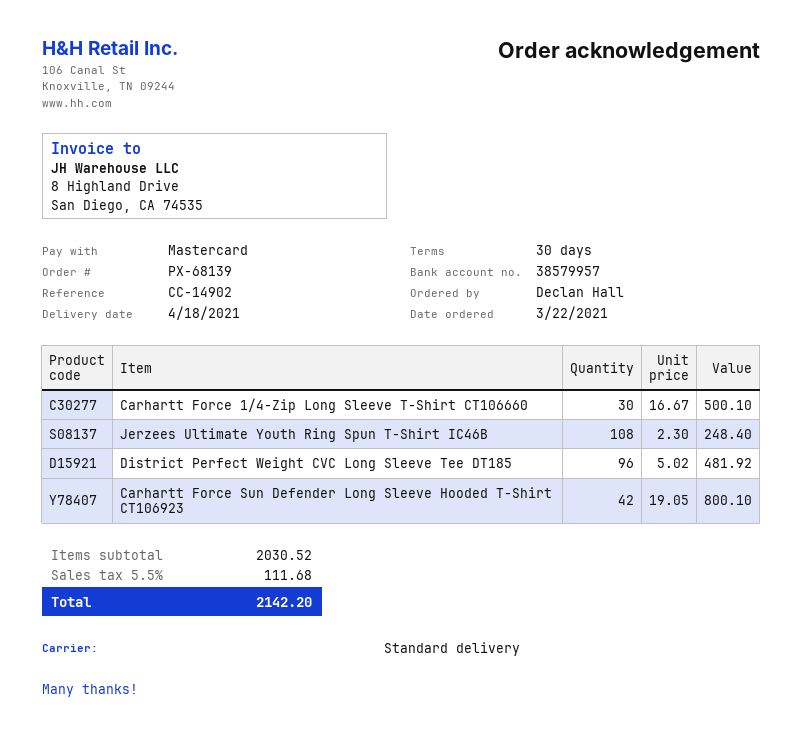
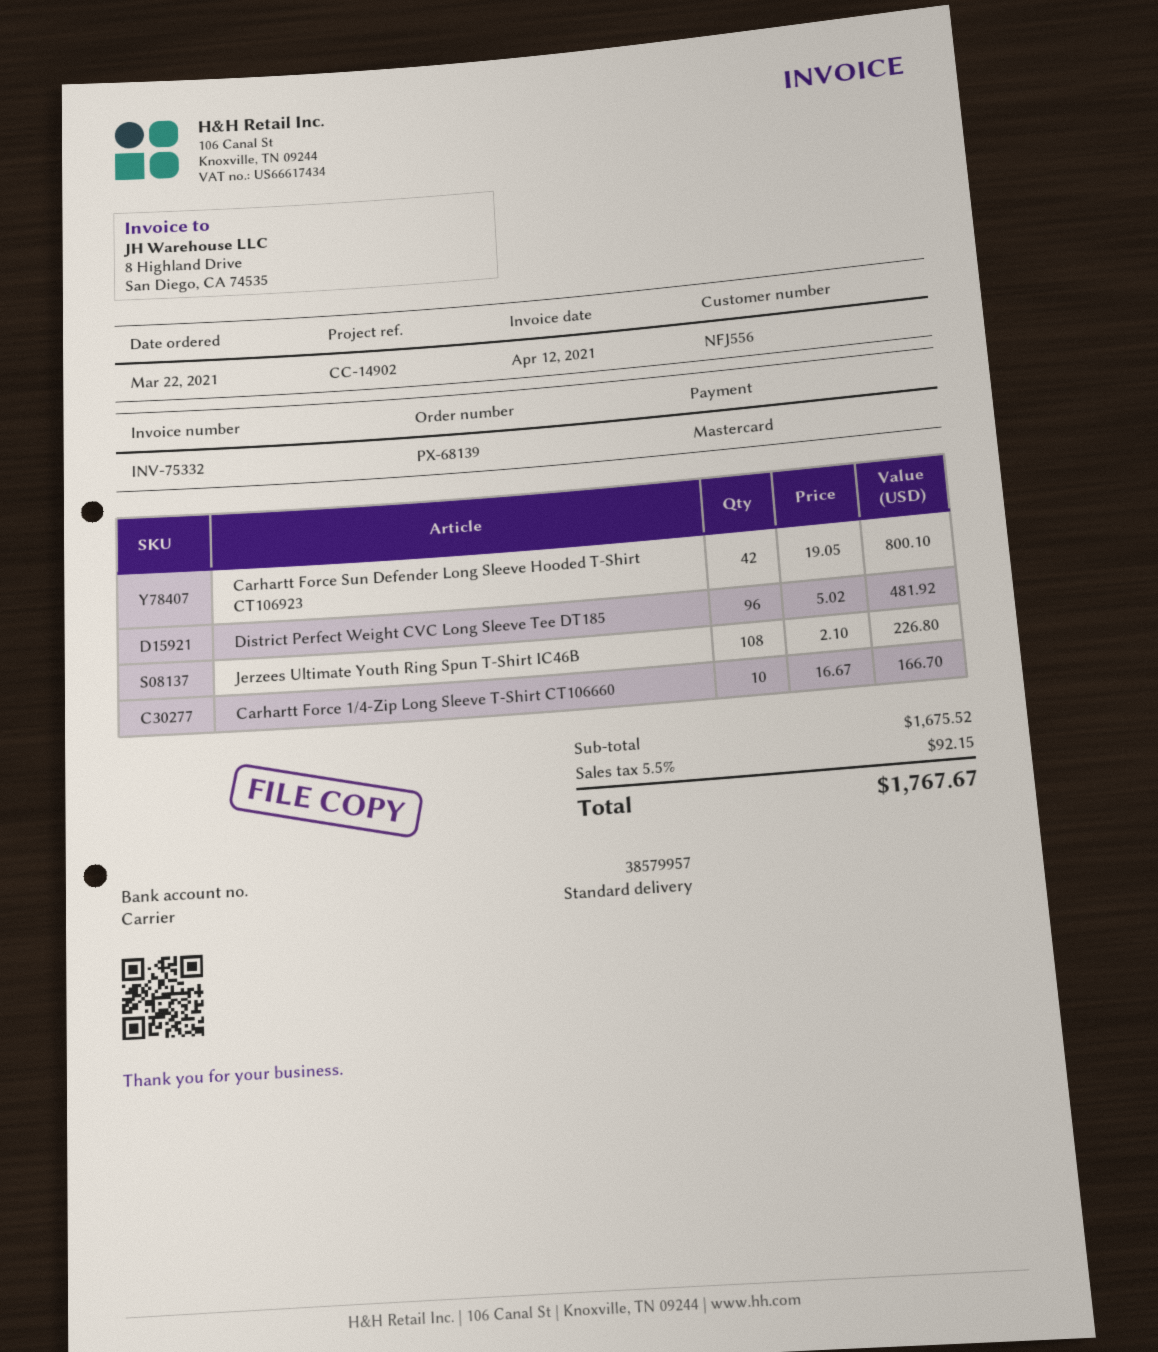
Carhartt Force 1/4-Zip Long Sleeve T-Shirt CT106660: 30 x 16.67 = 500.10 -> 10 x 16.67 = 166.70
Jerzees Ultimate Youth Ring Spun T-Shirt IC46B: 108 x 2.30 = 248.40 -> 108 x 2.10 = 226.80
subtotal: 2030.52 -> 1675.52
tax: 5.5% = 111.68 -> 5.5% = 92.15
total: 2142.20 -> 1767.67

